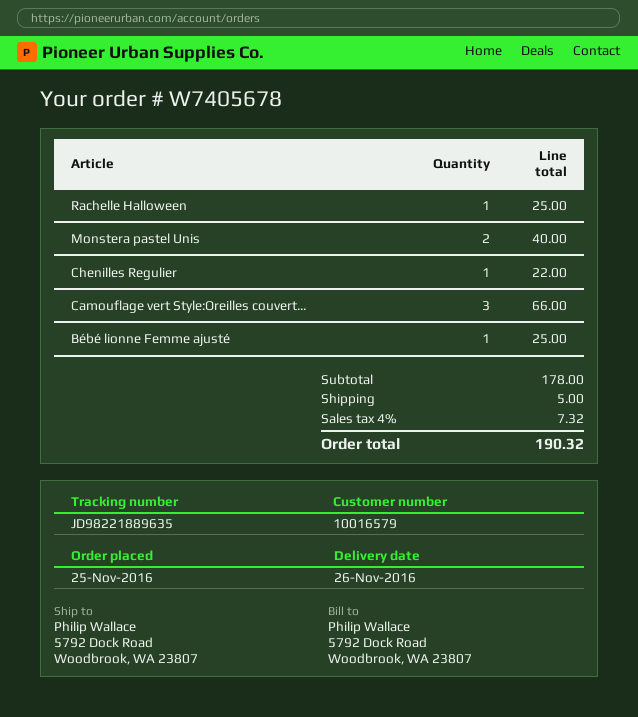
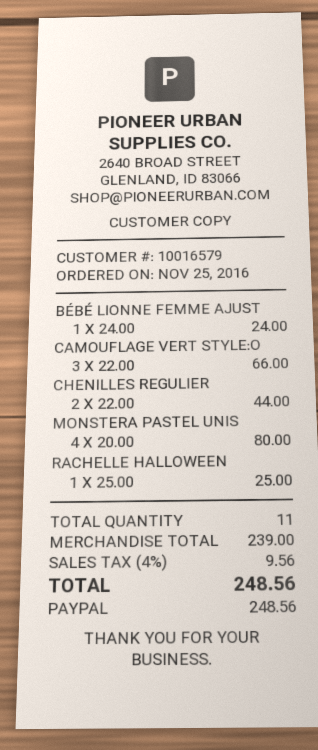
Monstera pastel Unis: 2 for 40.00 -> 4 for 80.00
Chenilles Regulier: 1 for 22.00 -> 2 for 44.00
Bébé lionne Femme ajusté: 1 for 25.00 -> 1 for 24.00
subtotal: 178.00 -> 239.00
shipping: 5.00 -> none
tax: 4% = 7.32 -> 4% = 9.56
total: 190.32 -> 248.56

